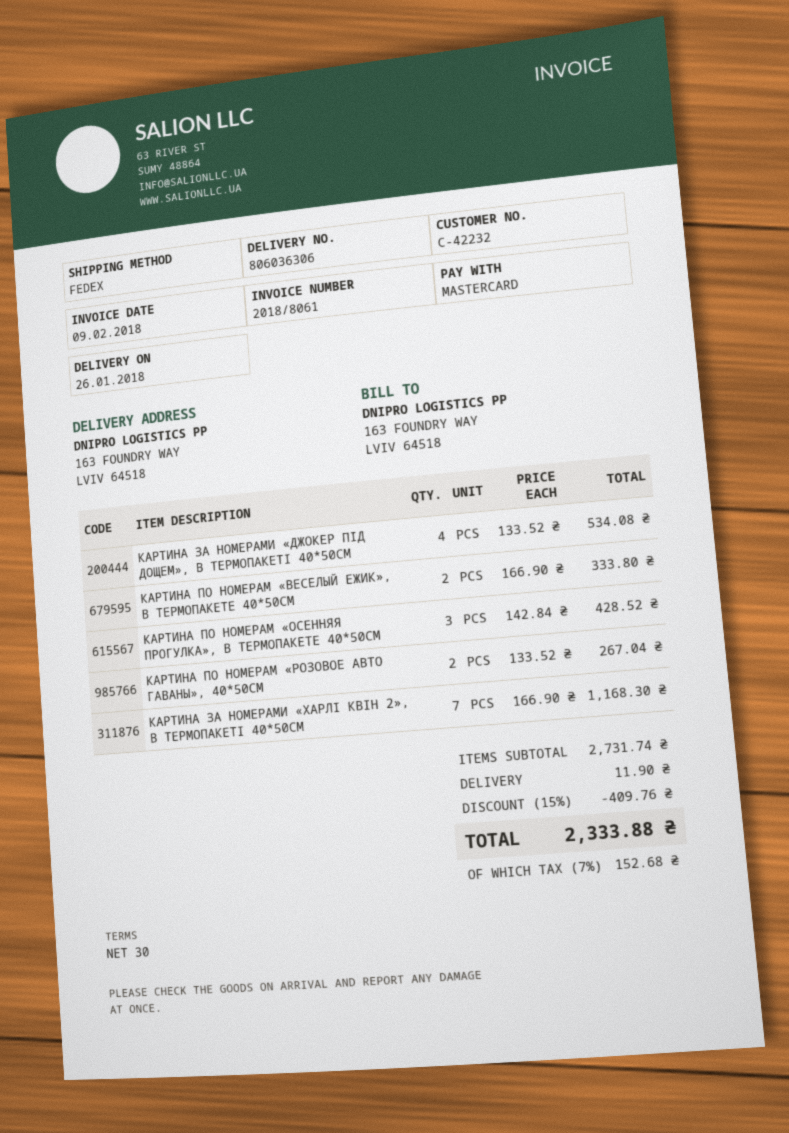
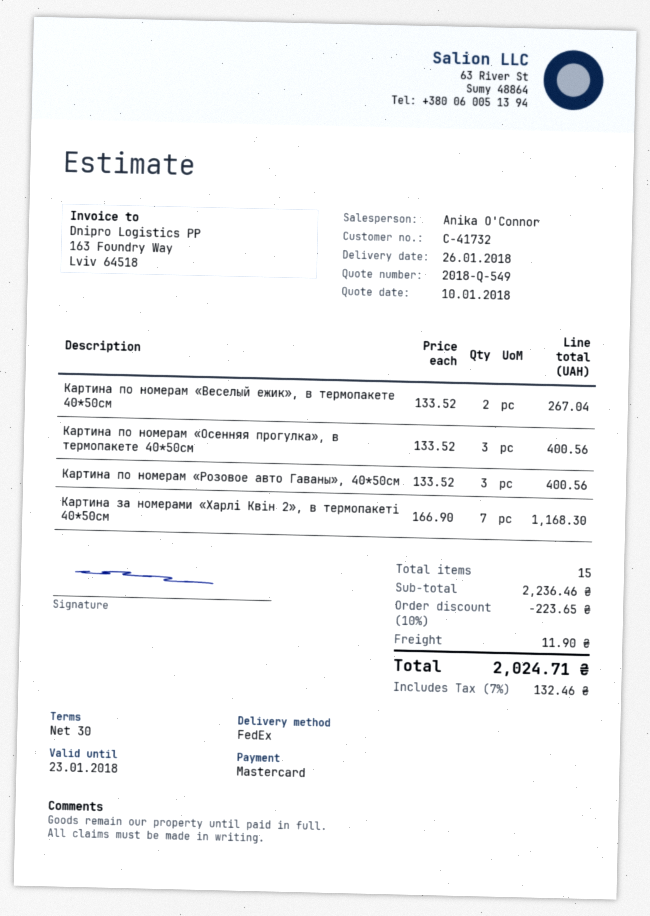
customer number: C-42232 -> C-41732
КАРТИНА ЗА НОМЕРАМИ «ДЖОКЕР ПІД ДОЩЕМ», В ТЕРМОПАКЕТІ 40*50СМ: 4 x 133.52 = 534.08 -> none
КАРТИНА ПО НОМЕРАМ «ВЕСЕЛЫЙ ЕЖИК», В ТЕРМОПАКЕТЕ 40*50СМ: 2 x 166.90 = 333.80 -> 2 x 133.52 = 267.04
КАРТИНА ПО НОМЕРАМ «ОСЕННЯЯ ПРОГУЛКА», В ТЕРМОПАКЕТЕ 40*50СМ: 3 x 142.84 = 428.52 -> 3 x 133.52 = 400.56
КАРТИНА ПО НОМЕРАМ «РОЗОВОЕ АВТО ГАВАНЫ», 40*50СМ: 2 x 133.52 = 267.04 -> 3 x 133.52 = 400.56
subtotal: 2731.74 -> 2236.46
discount: 15% = 409.76 -> 10% = 223.65
tax: 7% = 152.68 -> 7% = 132.46
total: 2333.88 -> 2024.71

